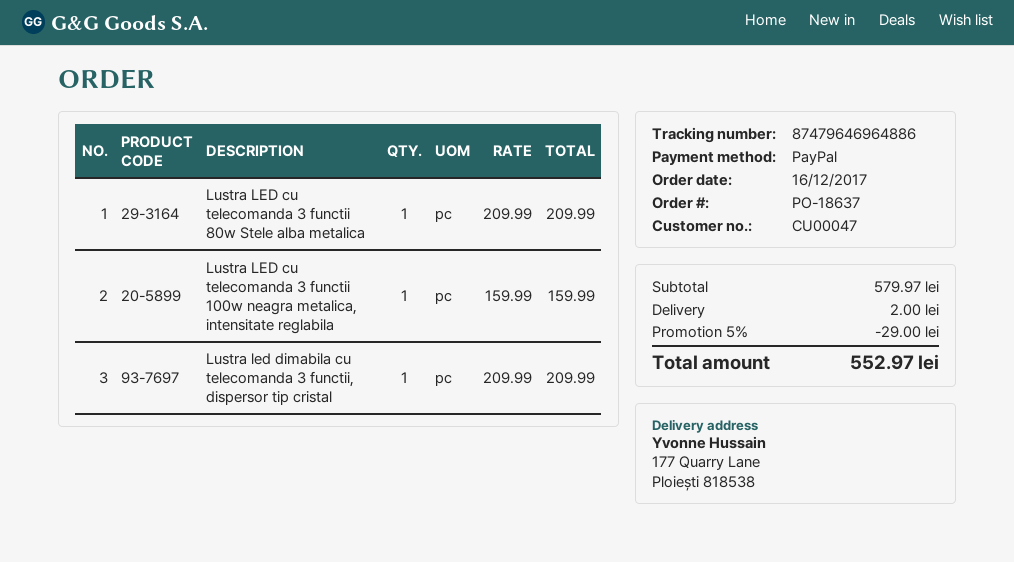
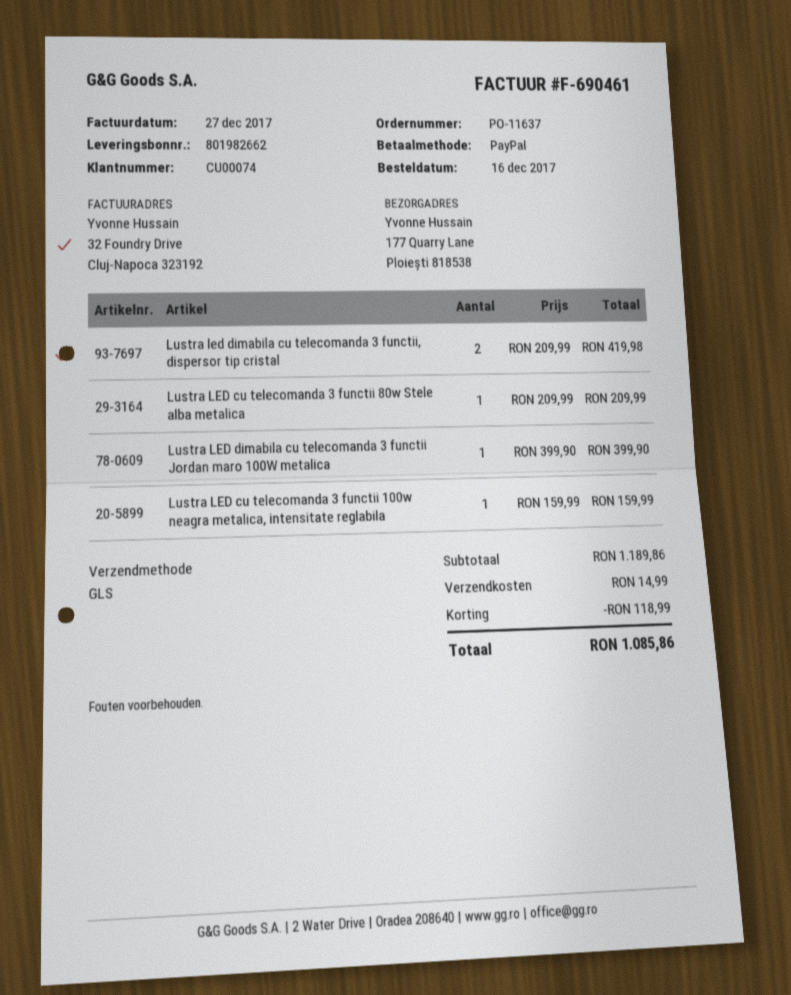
order number: PO-18637 -> PO-11637
customer number: CU00047 -> CU00074
Lustra led dimabila cu telecomanda 3 functii, dispersor tip cristal: 1 x 209.99 = 209.99 -> 2 x 209.99 = 419.98
Lustra LED dimabila cu telecomanda 3 functii Jordan maro 100W metalica: none -> 1 x 399.90 = 399.90
subtotal: 579.97 -> 1189.86
discount: 29.00 -> 118.99
shipping: 2.00 -> 14.99
total: 552.97 -> 1085.86

